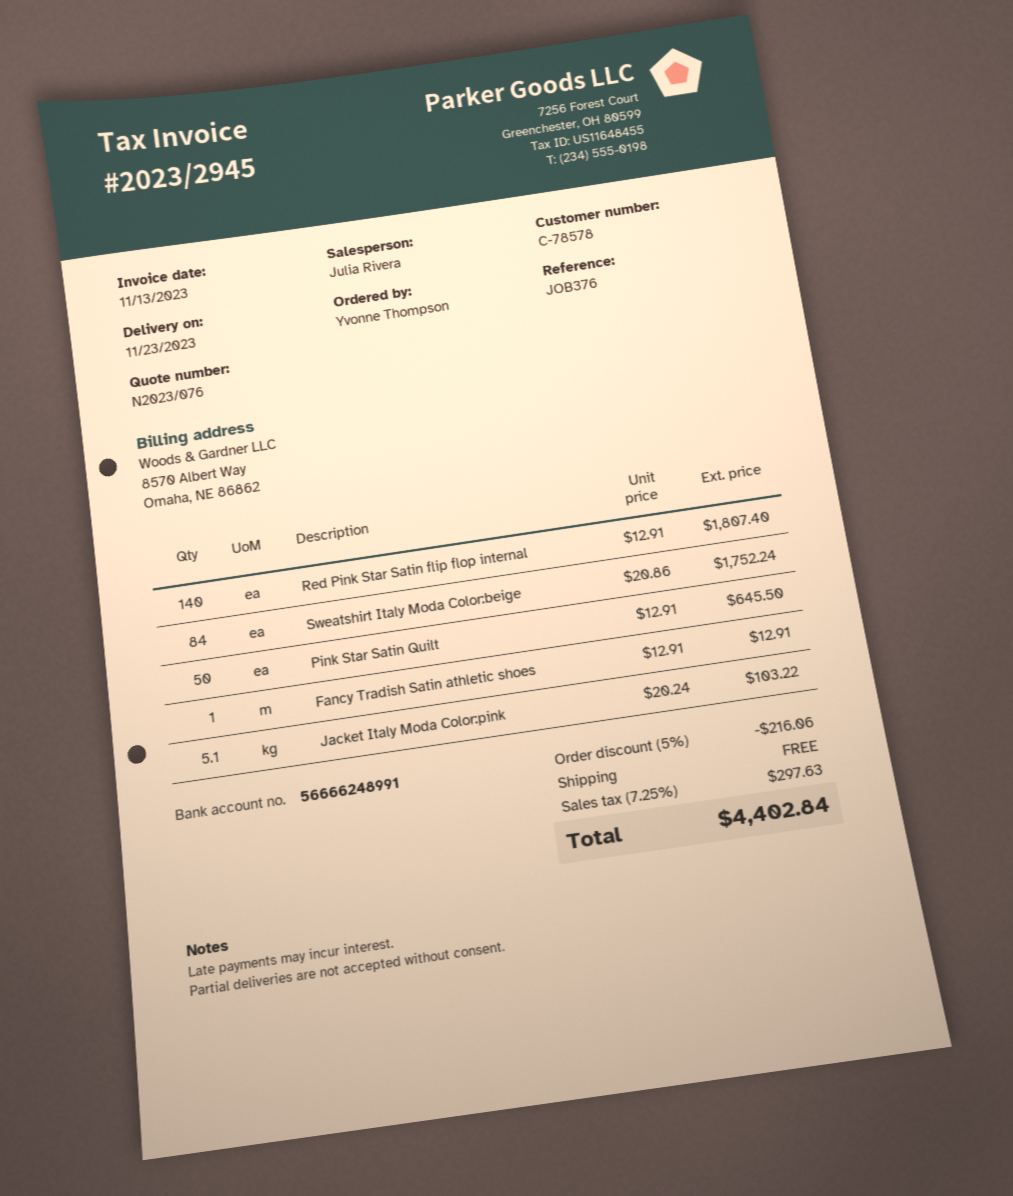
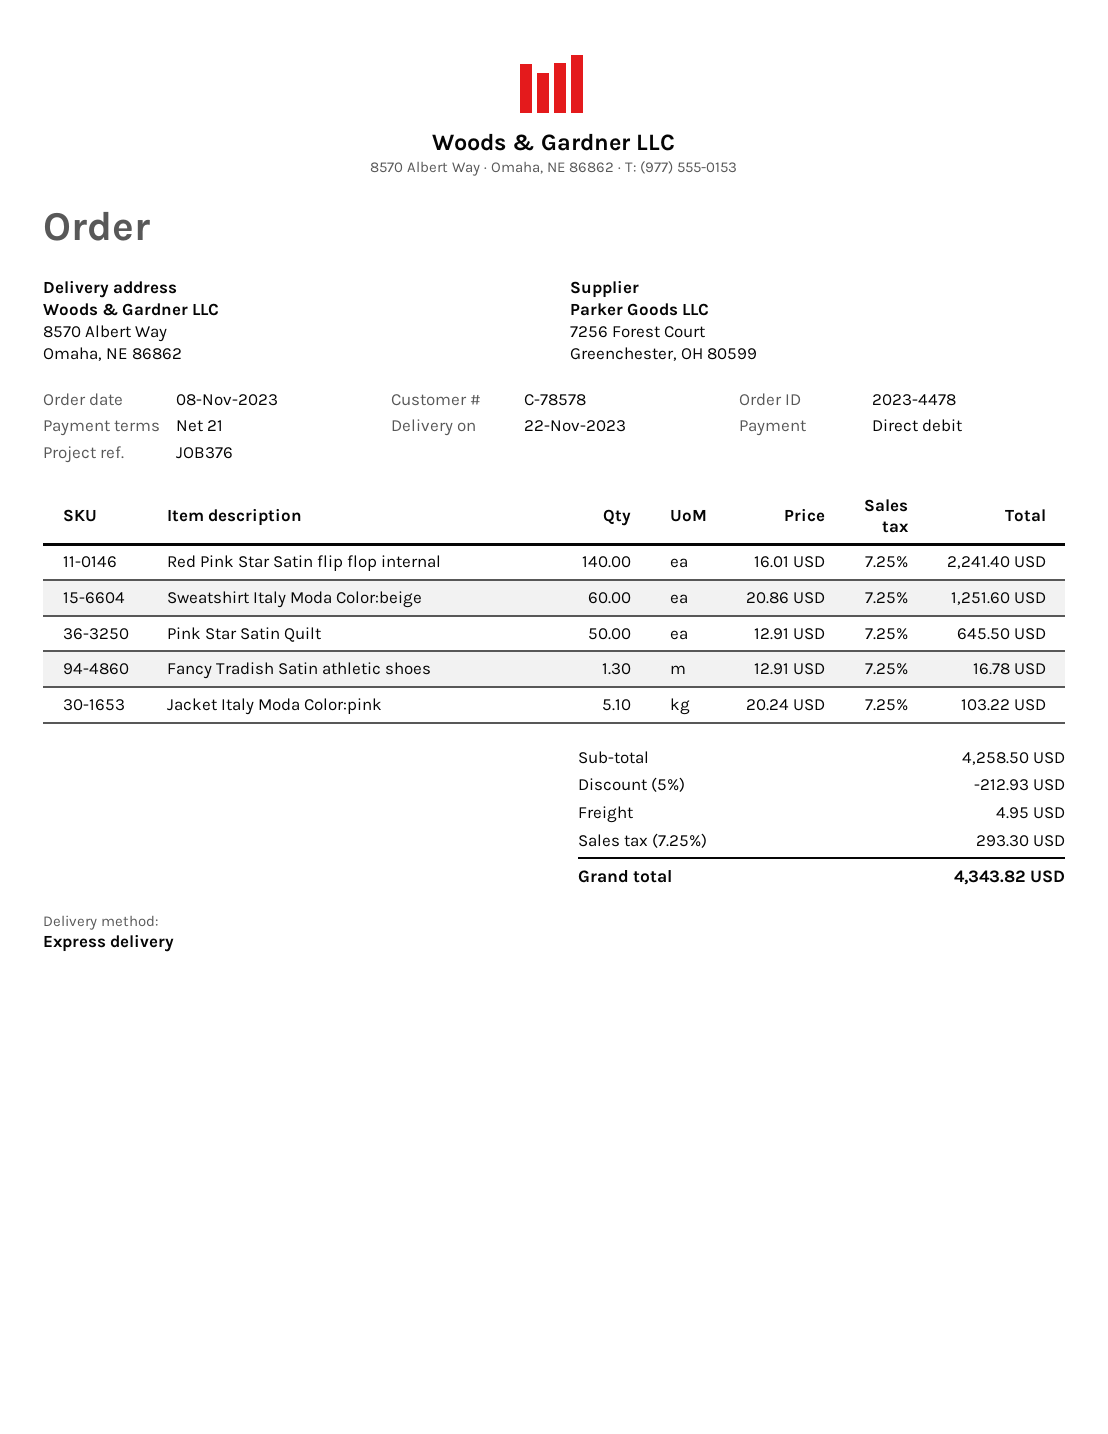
delivery date: 2023-11-23 -> 2023-11-22
Red Pink Star Satin flip flop internal: 140 x 12.91 = 1807.40 -> 140 x 16.01 = 2241.40
Sweatshirt Italy Moda Color:beige: 84 x 20.86 = 1752.24 -> 60 x 20.86 = 1251.60
Fancy Tradish Satin athletic shoes: 1 x 12.91 = 12.91 -> 1.3 x 12.91 = 16.78
discount: 5% = 216.06 -> 5% = 212.93
shipping: 0.00 -> 4.95
tax: 7.25% = 297.63 -> 7.25% = 293.30
total: 4402.84 -> 4343.82

